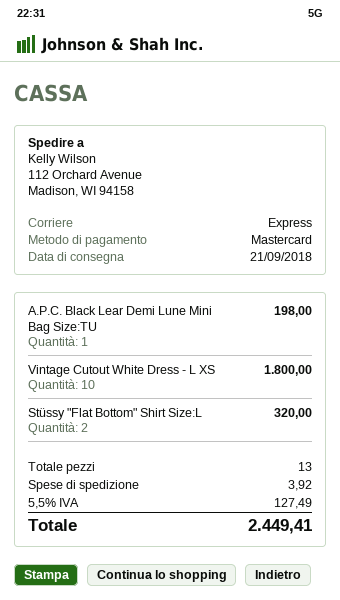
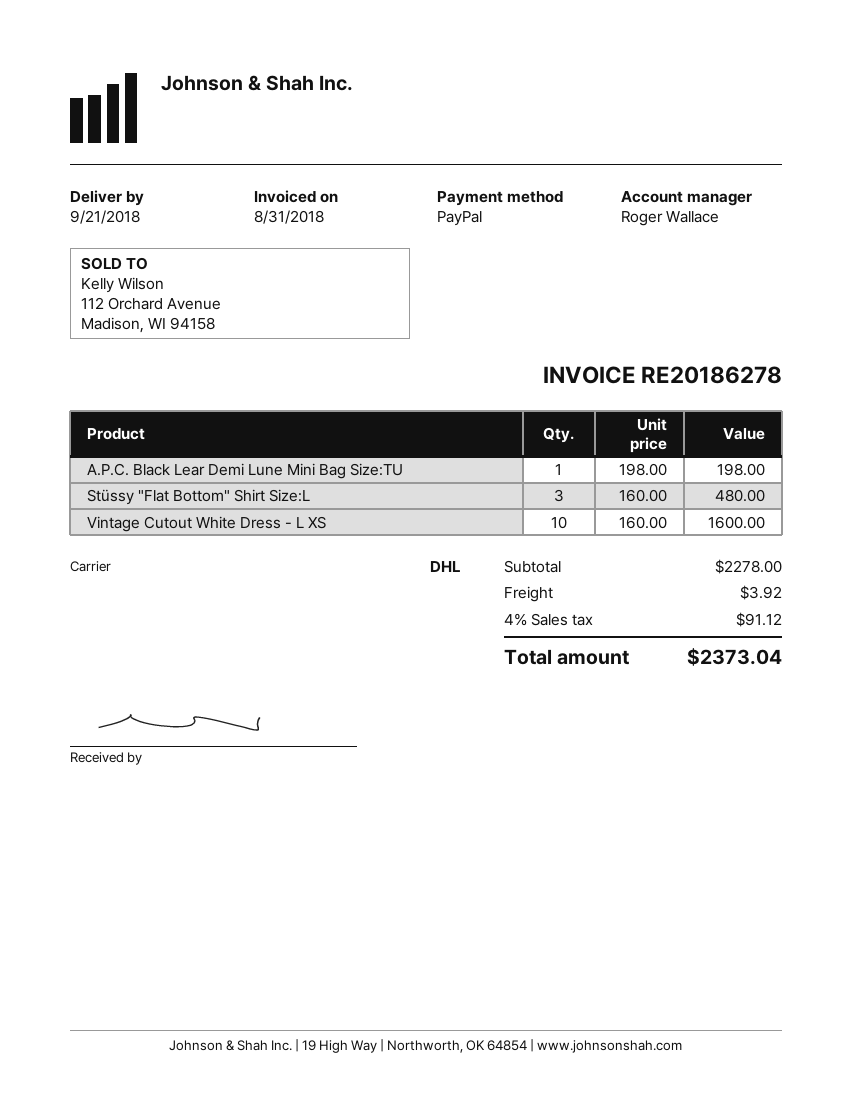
payment method: Mastercard -> PayPal
shipping method: express -> DHL
Vintage Cutout White Dress - L XS: 10 for 1800.00 -> 10 for 1600.00
Stüssy "Flat Bottom" Shirt Size:L: 2 for 320.00 -> 3 for 480.00
tax: 5.5% = 127.49 -> 4% = 91.12
total: 2449.41 -> 2373.04

